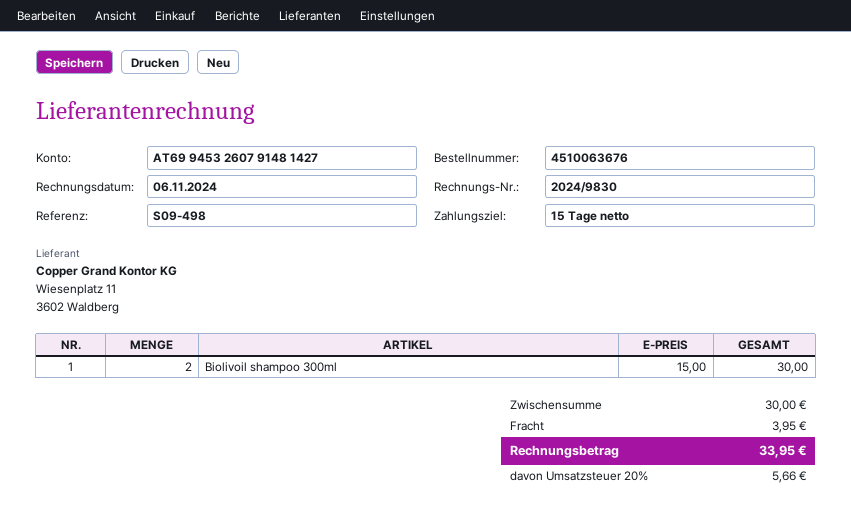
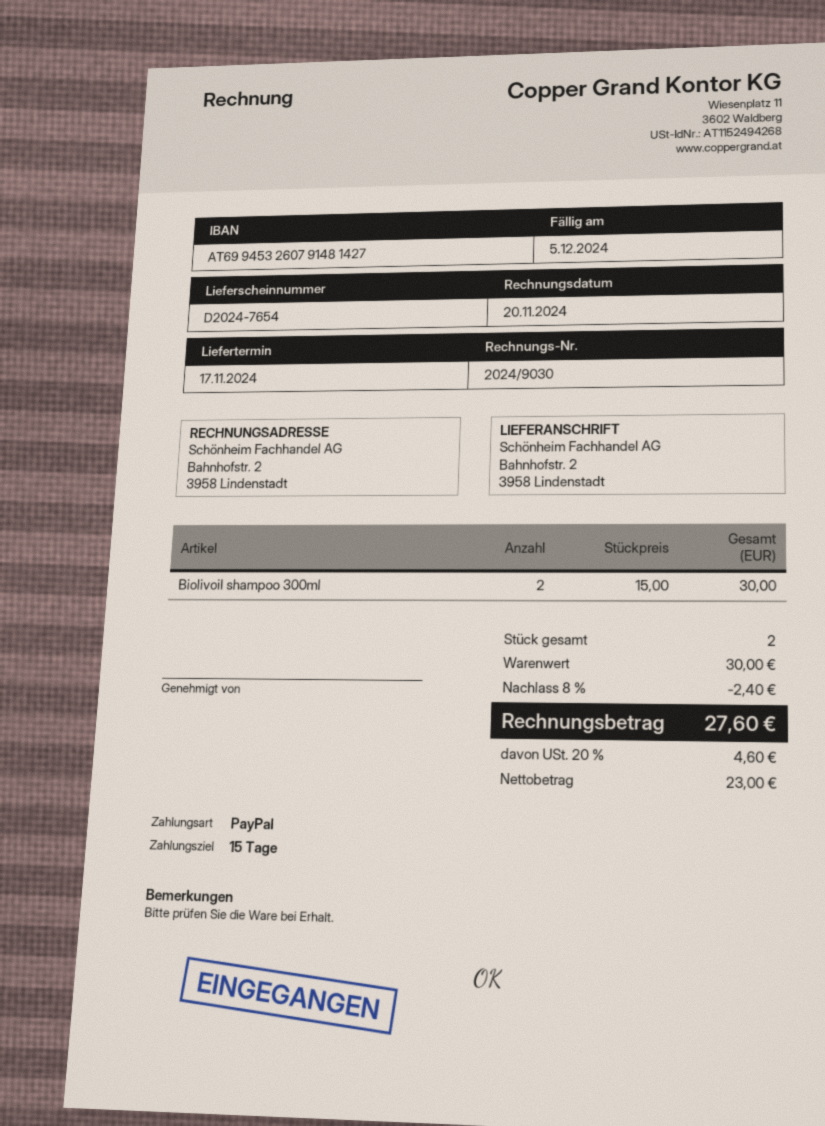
invoice number: 2024/9830 -> 2024/9030
invoice date: 2024-11-06 -> 2024-11-20
discount: none -> 8% = 2.40
shipping: 3.95 -> none
tax: 20% = 5.66 -> 20% = 4.60
total: 33.95 -> 27.60

